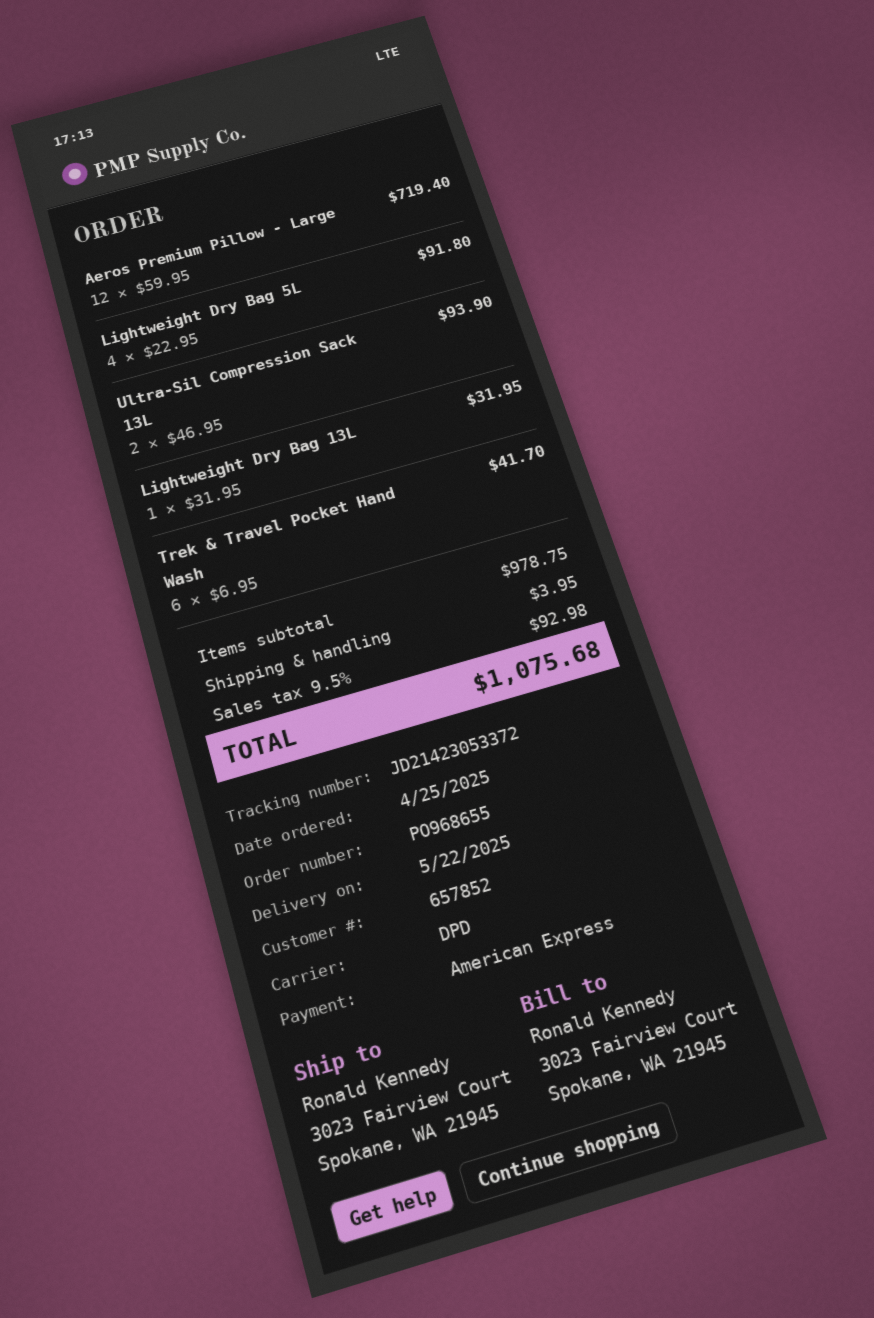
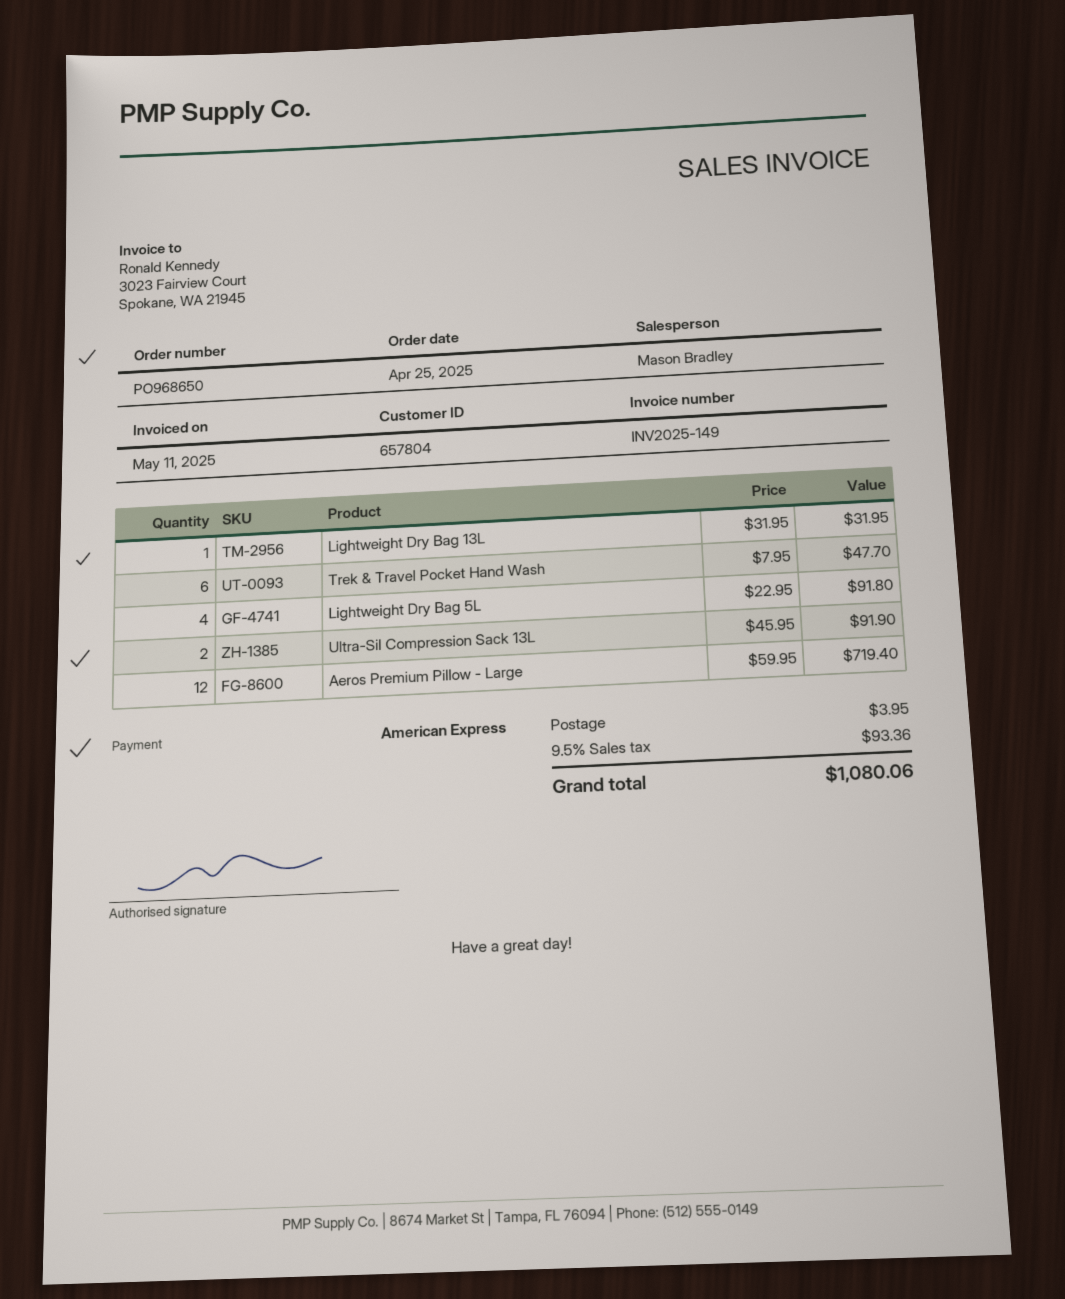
order number: PO968655 -> PO968650
customer number: 657852 -> 657804
Ultra-Sil Compression Sack 13L: 2 x 46.95 = 93.90 -> 2 x 45.95 = 91.90
Trek & Travel Pocket Hand Wash: 6 x 6.95 = 41.70 -> 6 x 7.95 = 47.70
tax: 9.5% = 92.98 -> 9.5% = 93.36
total: 1075.68 -> 1080.06

